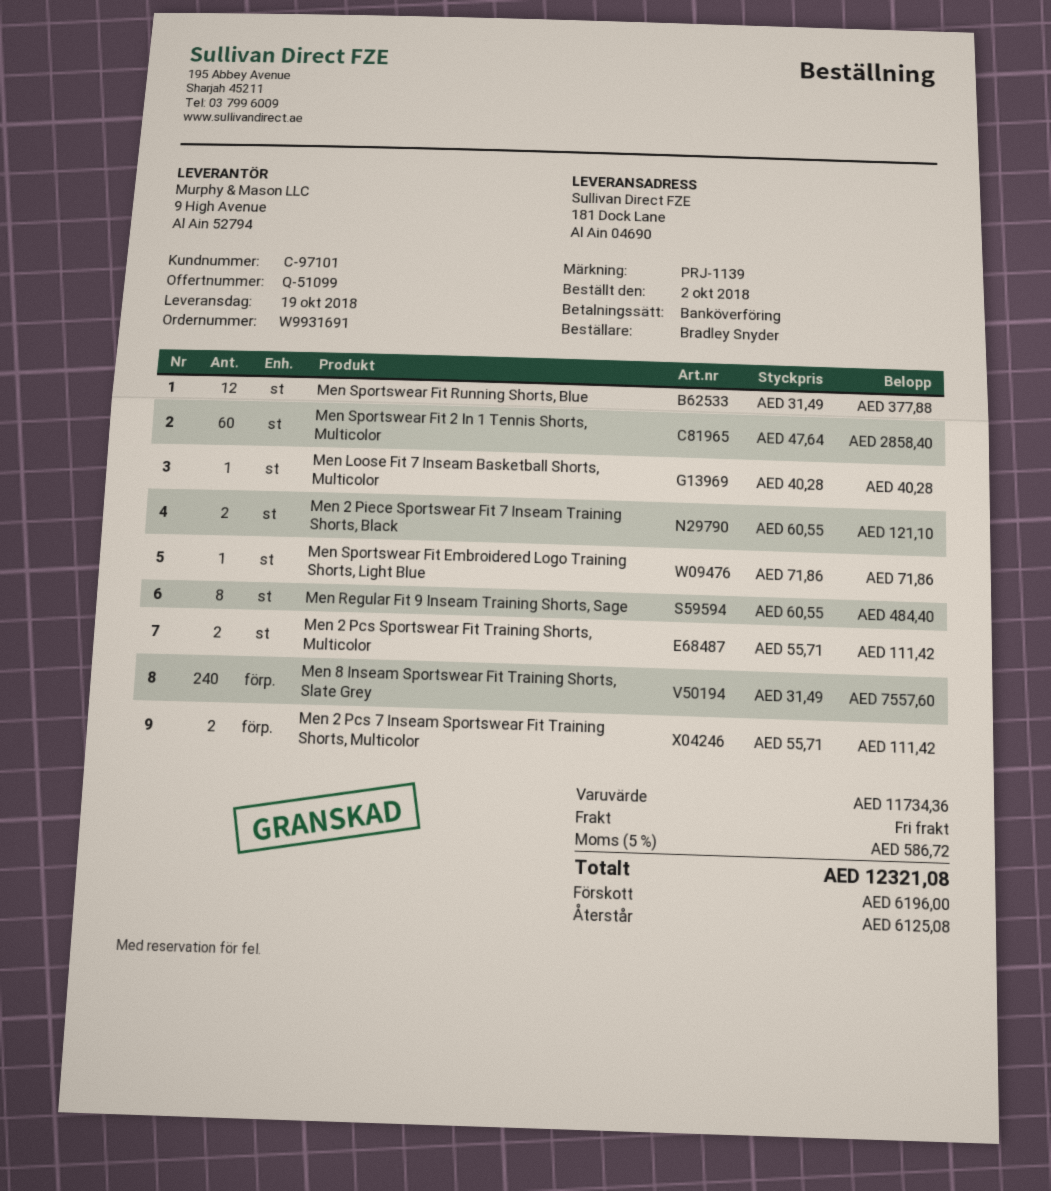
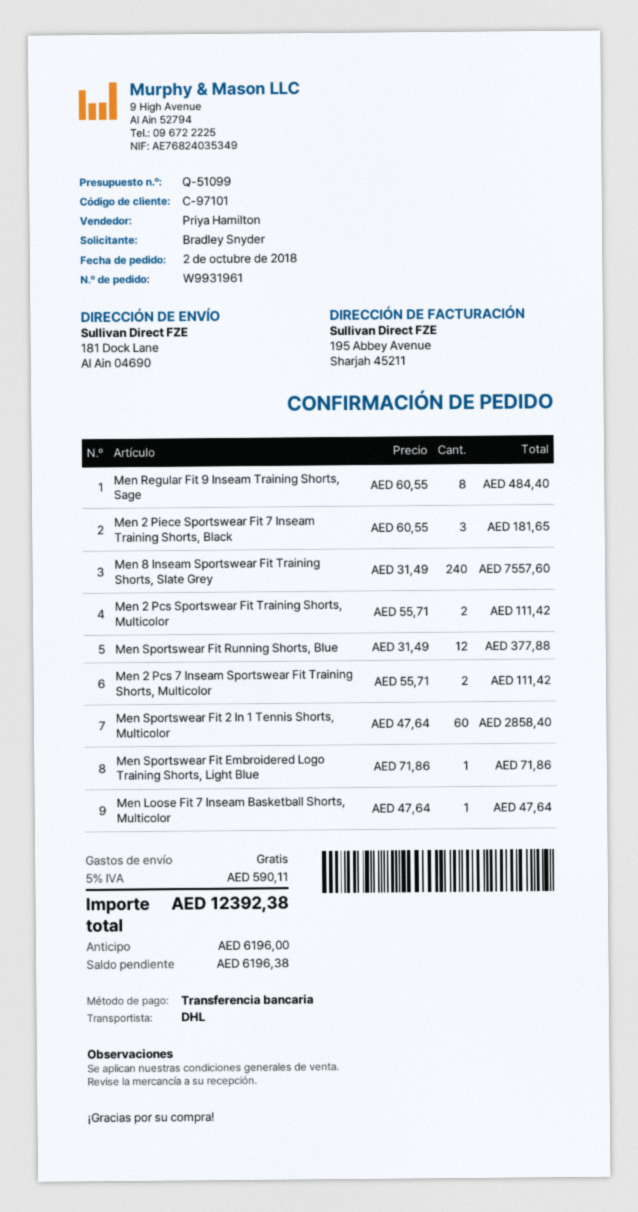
order number: W9931691 -> W9931961
Men Loose Fit 7 Inseam Basketball Shorts, Multicolor: 1 x 40.28 = 40.28 -> 1 x 47.64 = 47.64
Men 2 Piece Sportswear Fit 7 Inseam Training Shorts, Black: 2 x 60.55 = 121.10 -> 3 x 60.55 = 181.65
tax: 5% = 586.72 -> 5% = 590.11
total: 12321.08 -> 12392.38
balance: 6125.08 -> 6196.38

